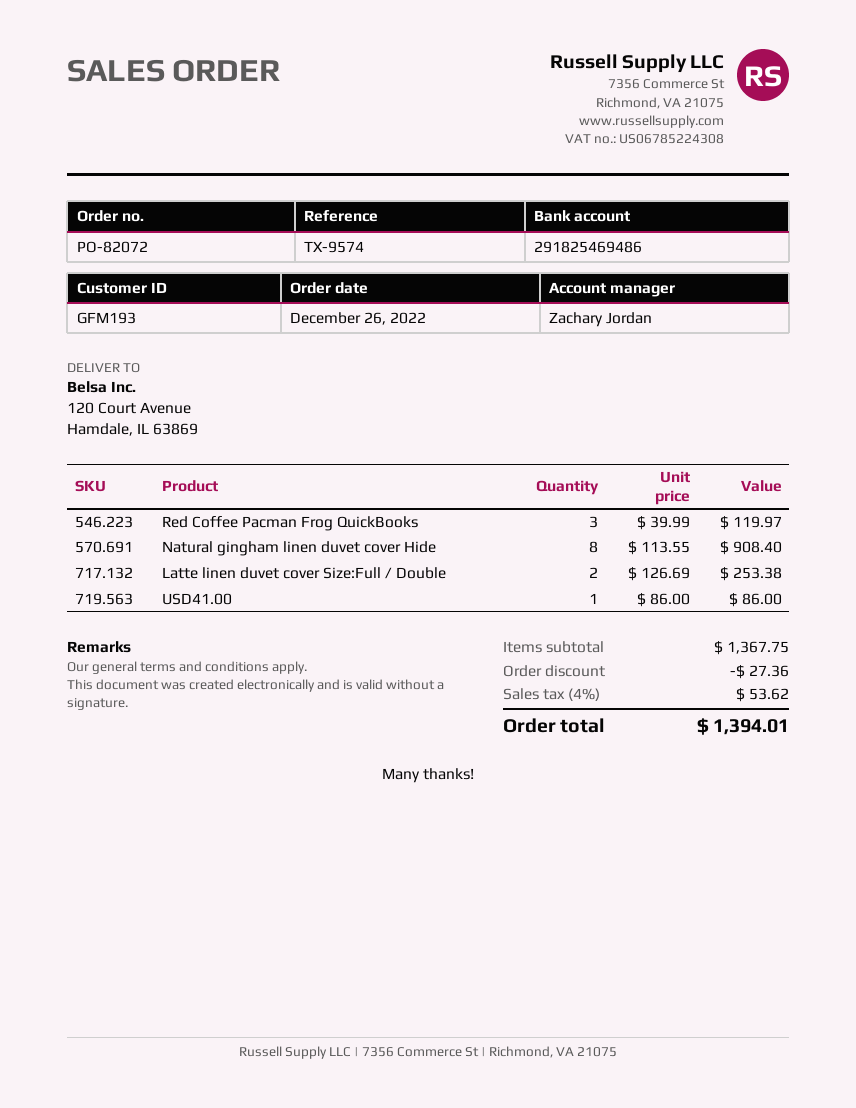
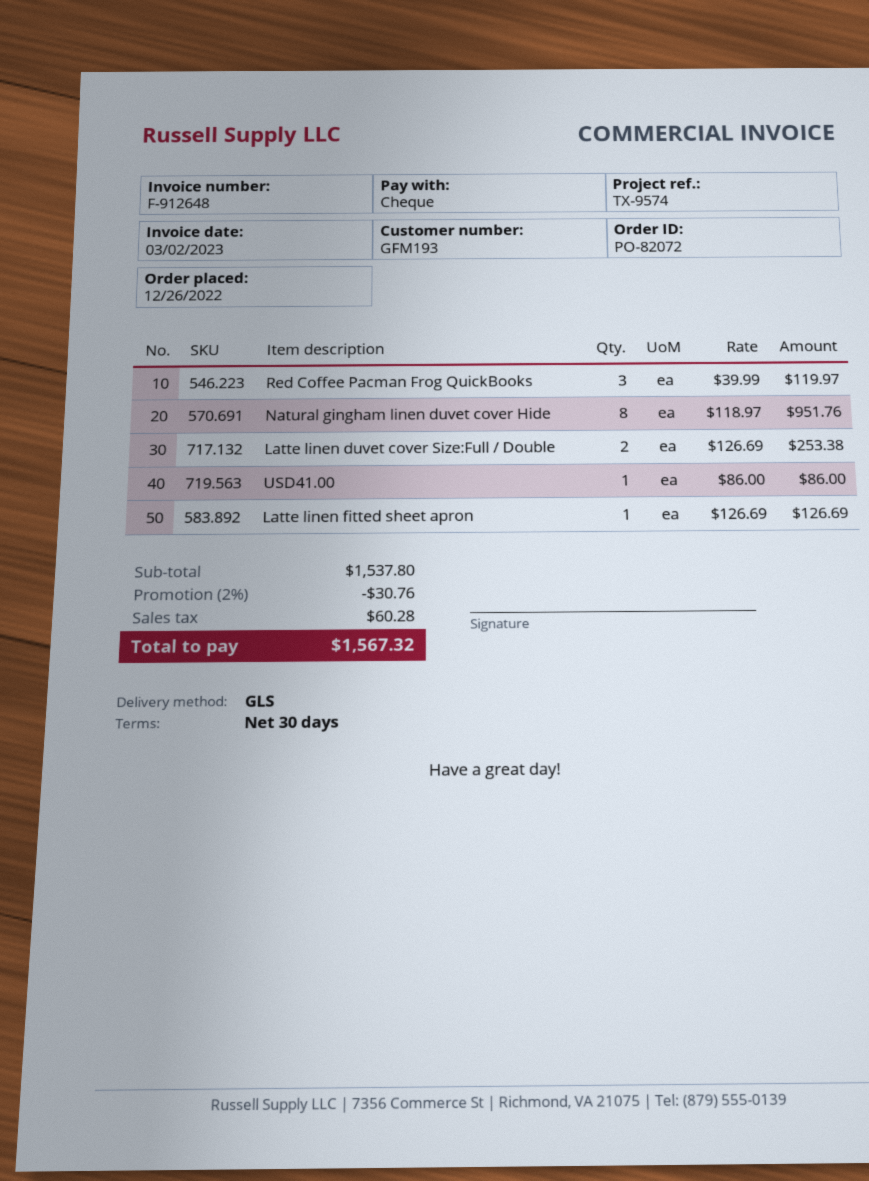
Natural gingham linen duvet cover Hide: 8 x 113.55 = 908.40 -> 8 x 118.97 = 951.76
Latte linen fitted sheet apron: none -> 1 x 126.69 = 126.69
subtotal: 1367.75 -> 1537.80
discount: 27.36 -> 30.76
tax: 53.62 -> 60.28
total: 1394.01 -> 1567.32

